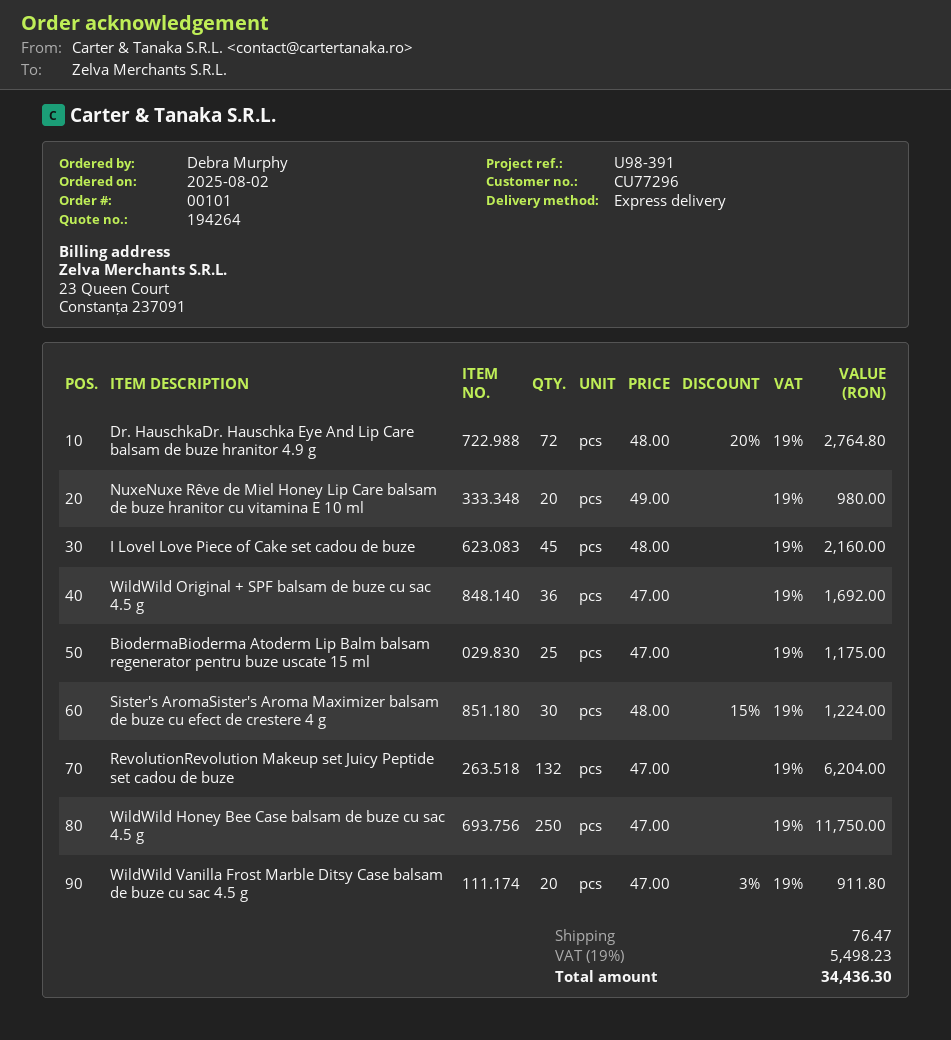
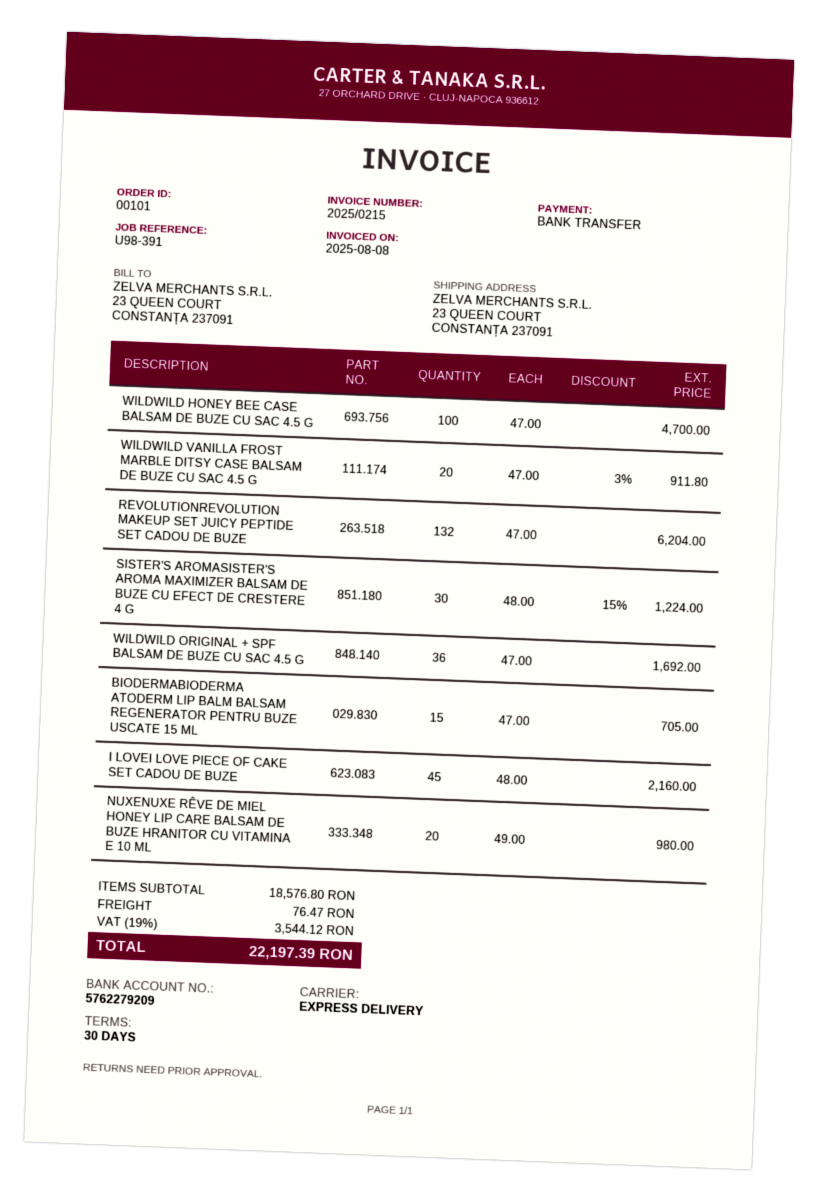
Dr. HauschkaDr. Hauschka Eye And Lip Care balsam de buze hranitor 4.9 g: 72 x 48.00 - 20% = 2764.80 -> none
BiodermaBioderma Atoderm Lip Balm balsam regenerator pentru buze uscate 15 ml: 25 x 47.00 = 1175.00 -> 15 x 47.00 = 705.00
WildWild Honey Bee Case balsam de buze cu sac 4.5 g: 250 x 47.00 = 11750.00 -> 100 x 47.00 = 4700.00
tax: 19% = 5498.23 -> 19% = 3544.12
total: 34436.30 -> 22197.39

